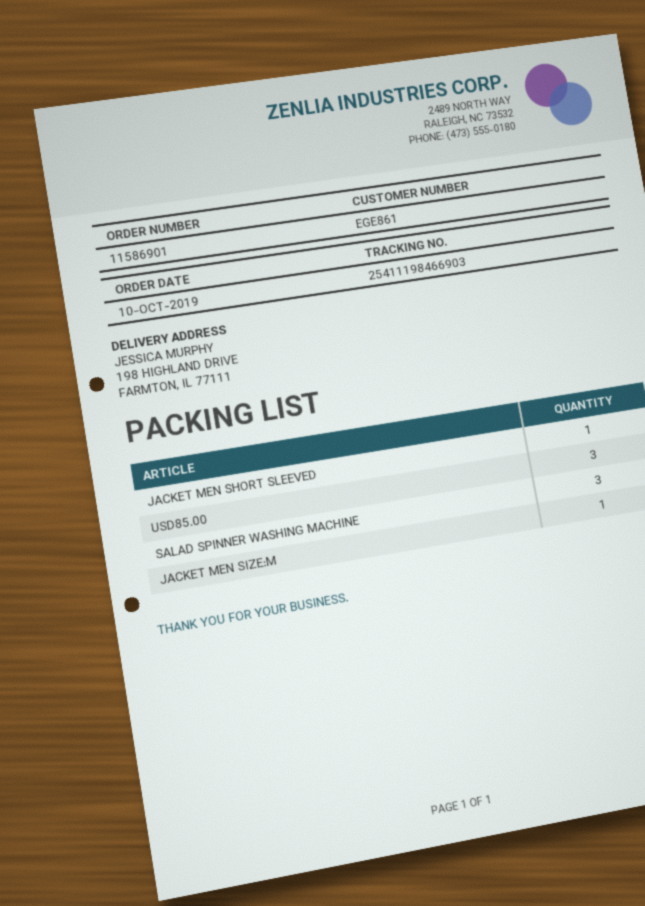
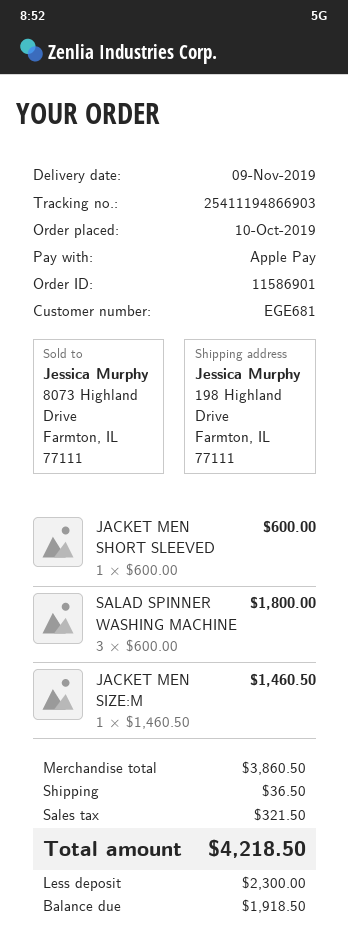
customer number: EGE861 -> EGE681
tracking number: 25411198466903 -> 25411194866903
USD85.00: 3 -> none

